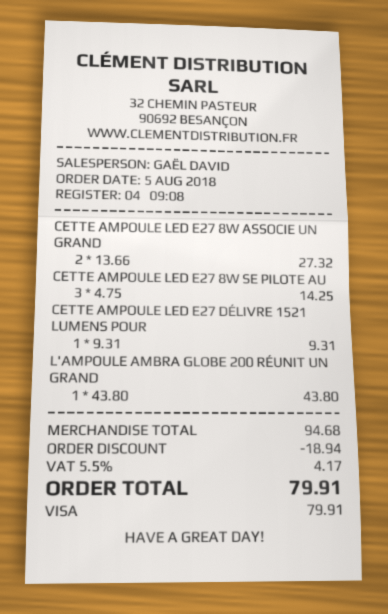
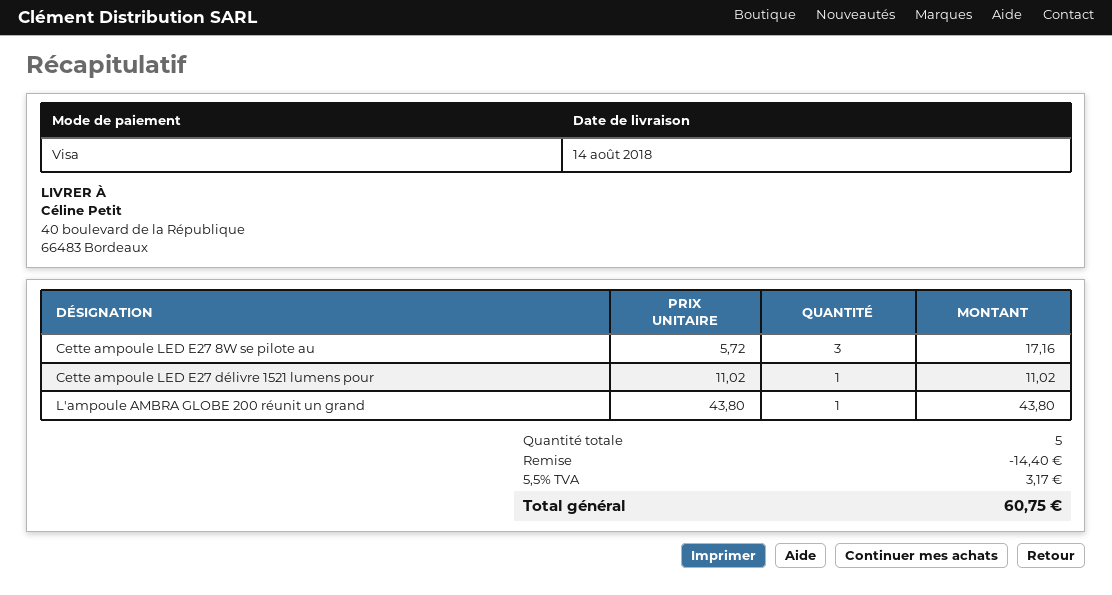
CETTE AMPOULE LED E27 8W ASSOCIE UN GRAND: 2 x 13.66 = 27.32 -> none
CETTE AMPOULE LED E27 8W SE PILOTE AU: 3 x 4.75 = 14.25 -> 3 x 5.72 = 17.16
CETTE AMPOULE LED E27 DÉLIVRE 1521 LUMENS POUR: 1 x 9.31 = 9.31 -> 1 x 11.02 = 11.02
discount: 18.94 -> 14.40
tax: 5.5% = 4.17 -> 5.5% = 3.17
total: 79.91 -> 60.75

